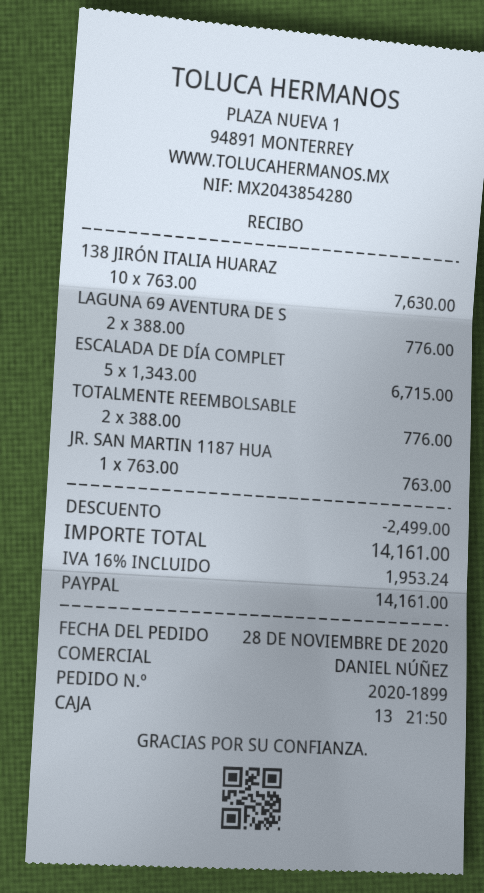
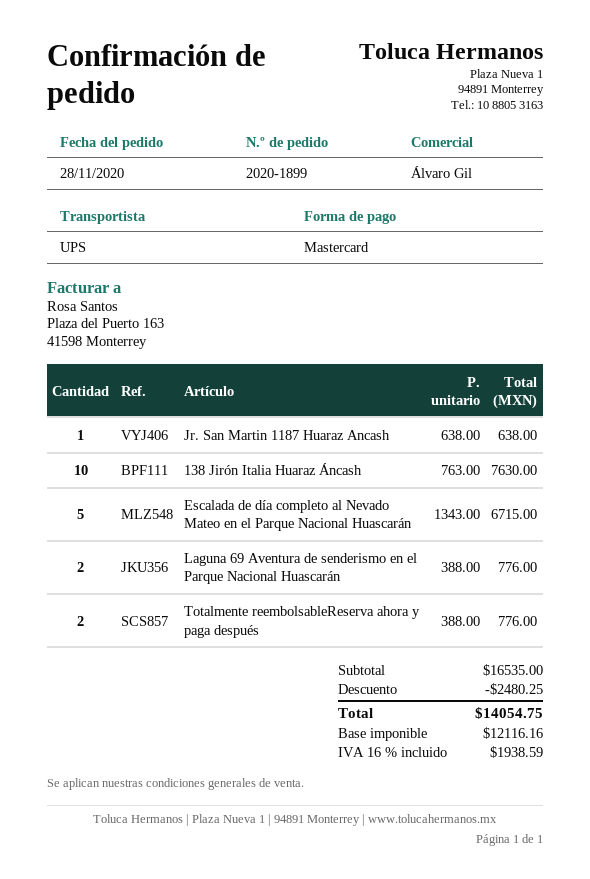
sales rep: DANIEL NÚÑEZ -> Álvaro Gil
payment method: PayPal -> Mastercard
JR. SAN MARTIN 1187 HUA: 1 x 763.00 = 763.00 -> 1 x 638.00 = 638.00
discount: 2499.00 -> 2480.25
tax: 16% = 1953.24 -> 16% = 1938.59
total: 14161.00 -> 14054.75

